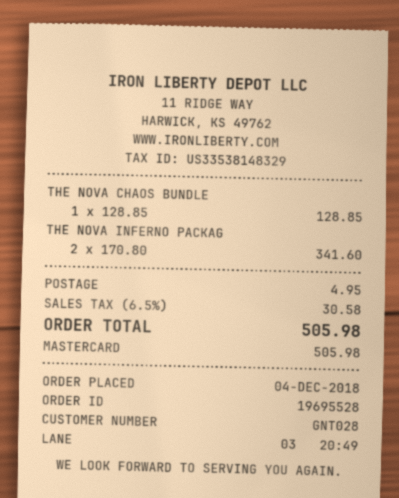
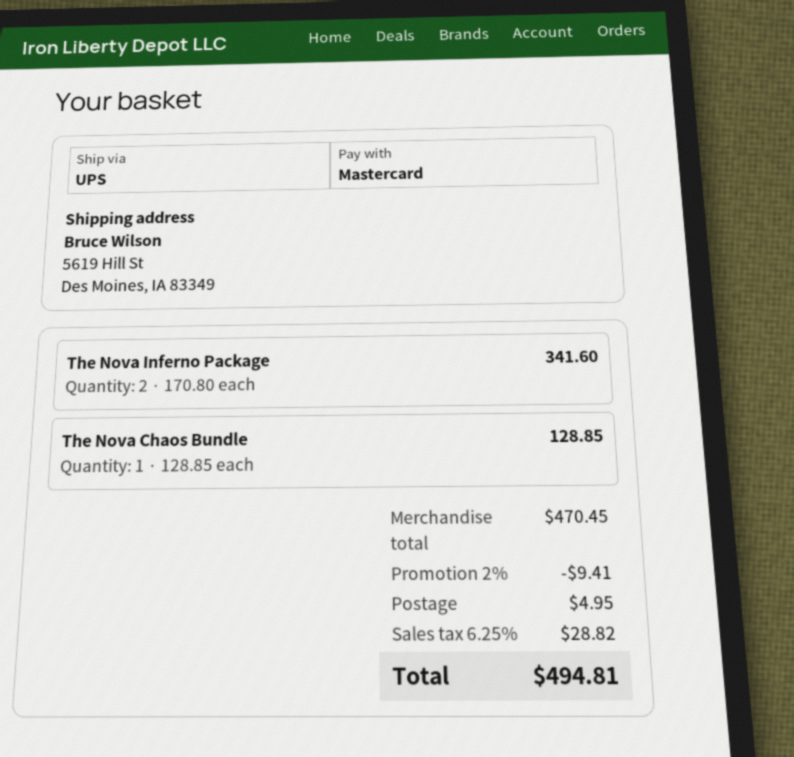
discount: none -> 2% = 9.41
tax: 6.5% = 30.58 -> 6.25% = 28.82
total: 505.98 -> 494.81

